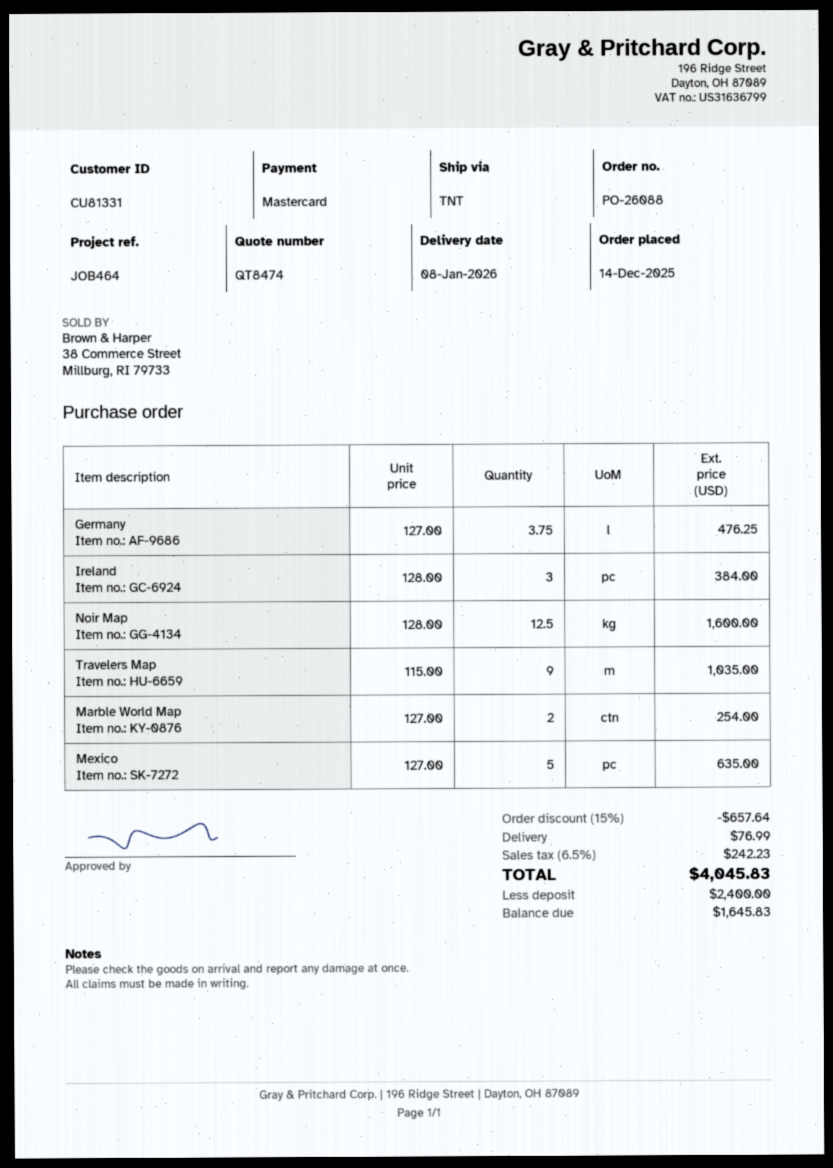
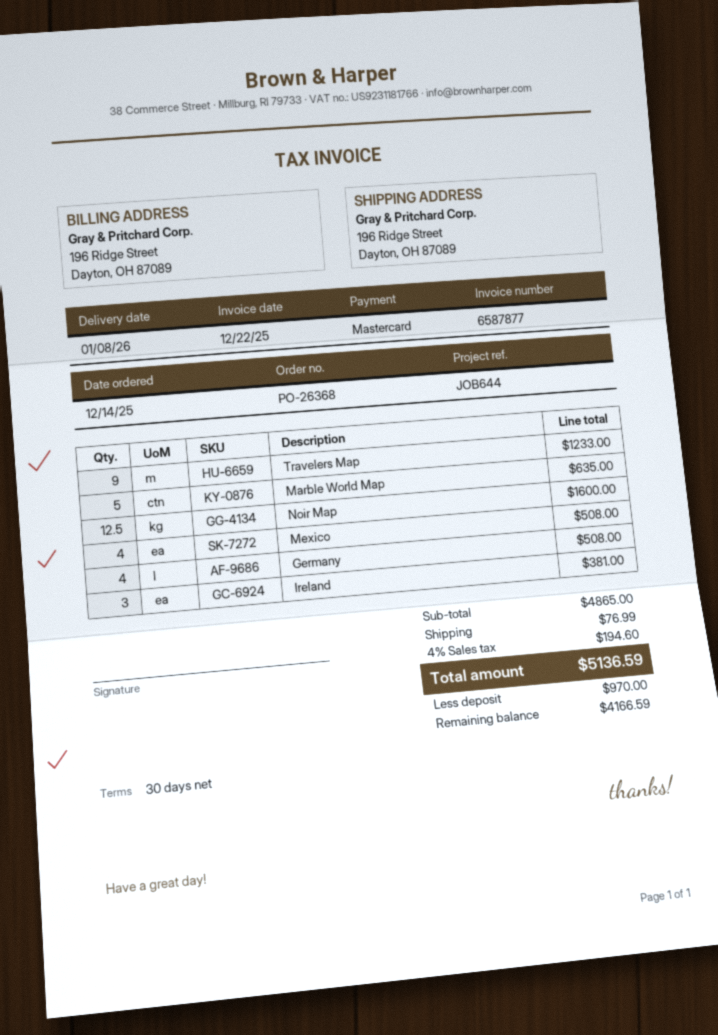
order number: PO-26088 -> PO-26368
reference: JOB464 -> JOB644
Germany: 3.75 for 476.25 -> 4 for 508.00
Ireland: 3 for 384.00 -> 3 for 381.00
Travelers Map: 9 for 1035.00 -> 9 for 1233.00
Marble World Map: 2 for 254.00 -> 5 for 635.00
Mexico: 5 for 635.00 -> 4 for 508.00
discount: 15% = 657.64 -> none
tax: 6.5% = 242.23 -> 4% = 194.60
total: 4045.83 -> 5136.59
deposit: 2400.00 -> 970.00
balance: 1645.83 -> 4166.59

